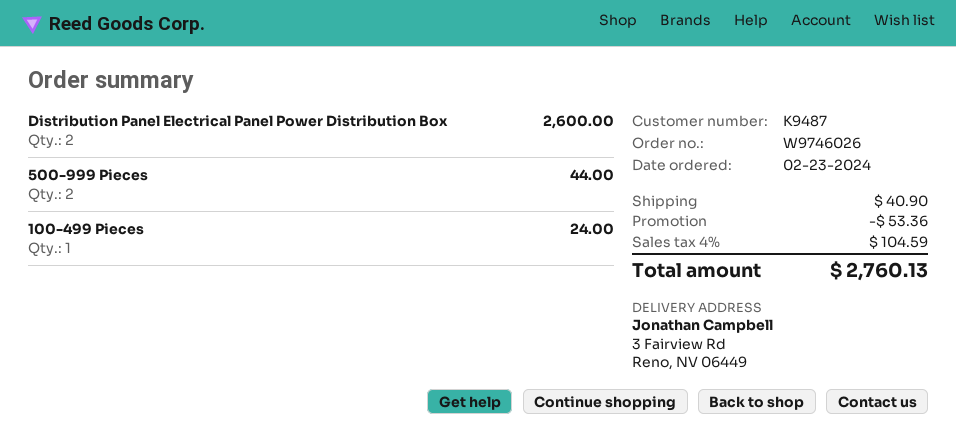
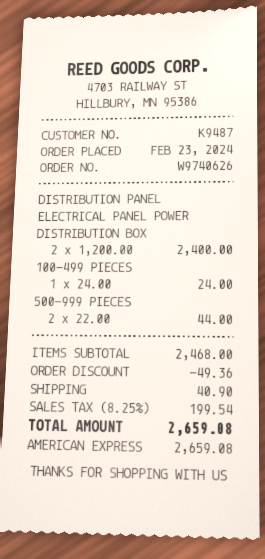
order number: W9746026 -> W9740626
Distribution Panel Electrical Panel Power Distribution Box: 2 for 2600.00 -> 2 for 2400.00
discount: 53.36 -> 49.36
tax: 4% = 104.59 -> 8.25% = 199.54
total: 2760.13 -> 2659.08

